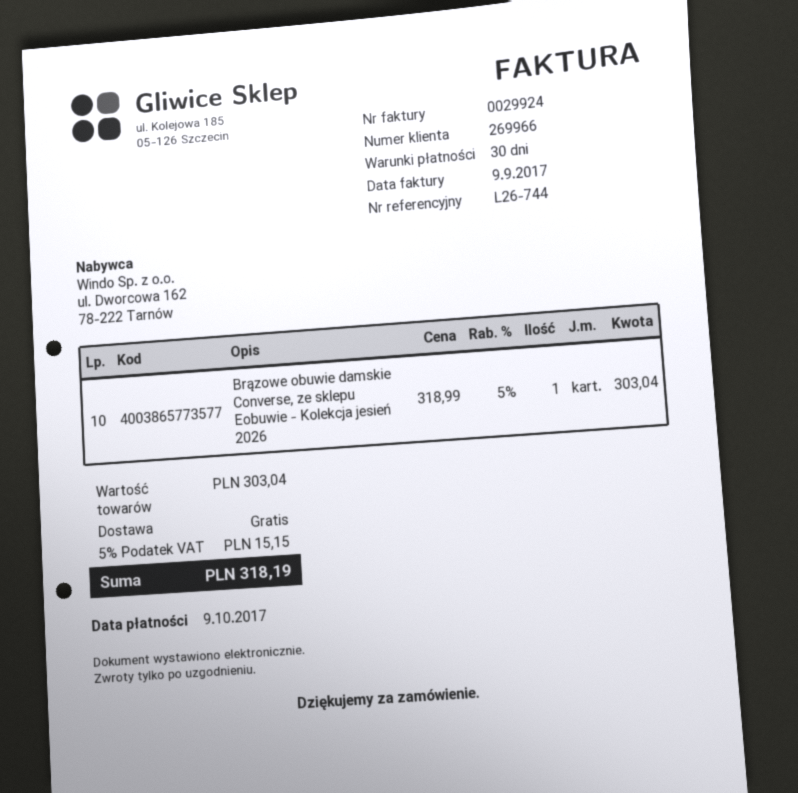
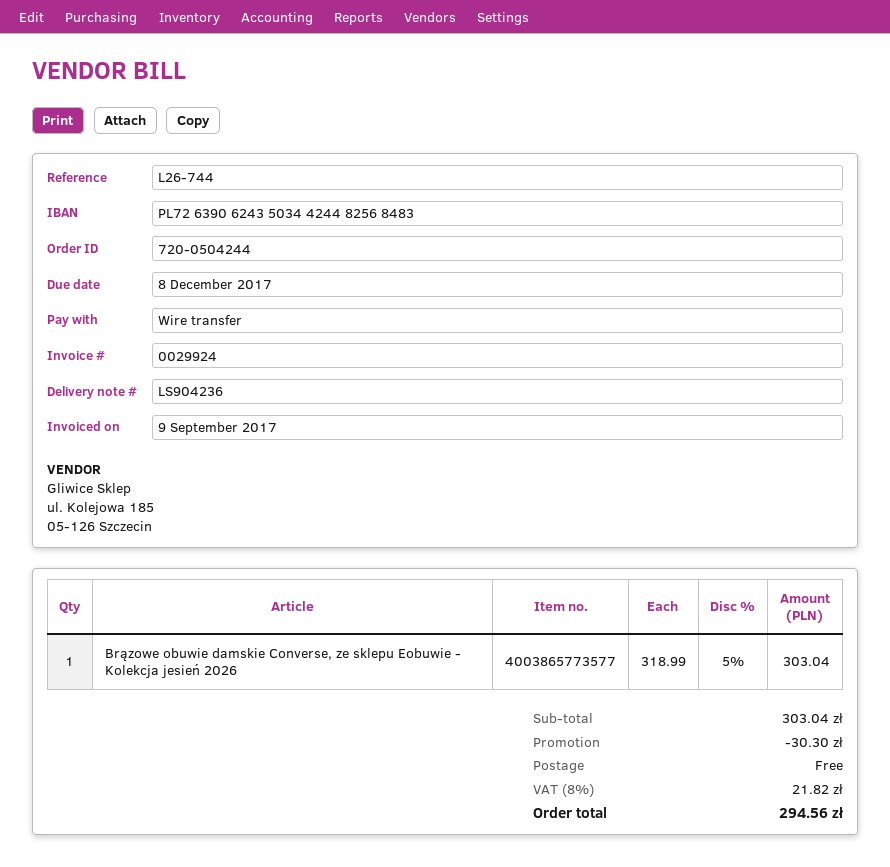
due date: 2017-10-09 -> 2017-12-08
discount: none -> 30.30
tax: 5% = 15.15 -> 8% = 21.82
total: 318.19 -> 294.56

